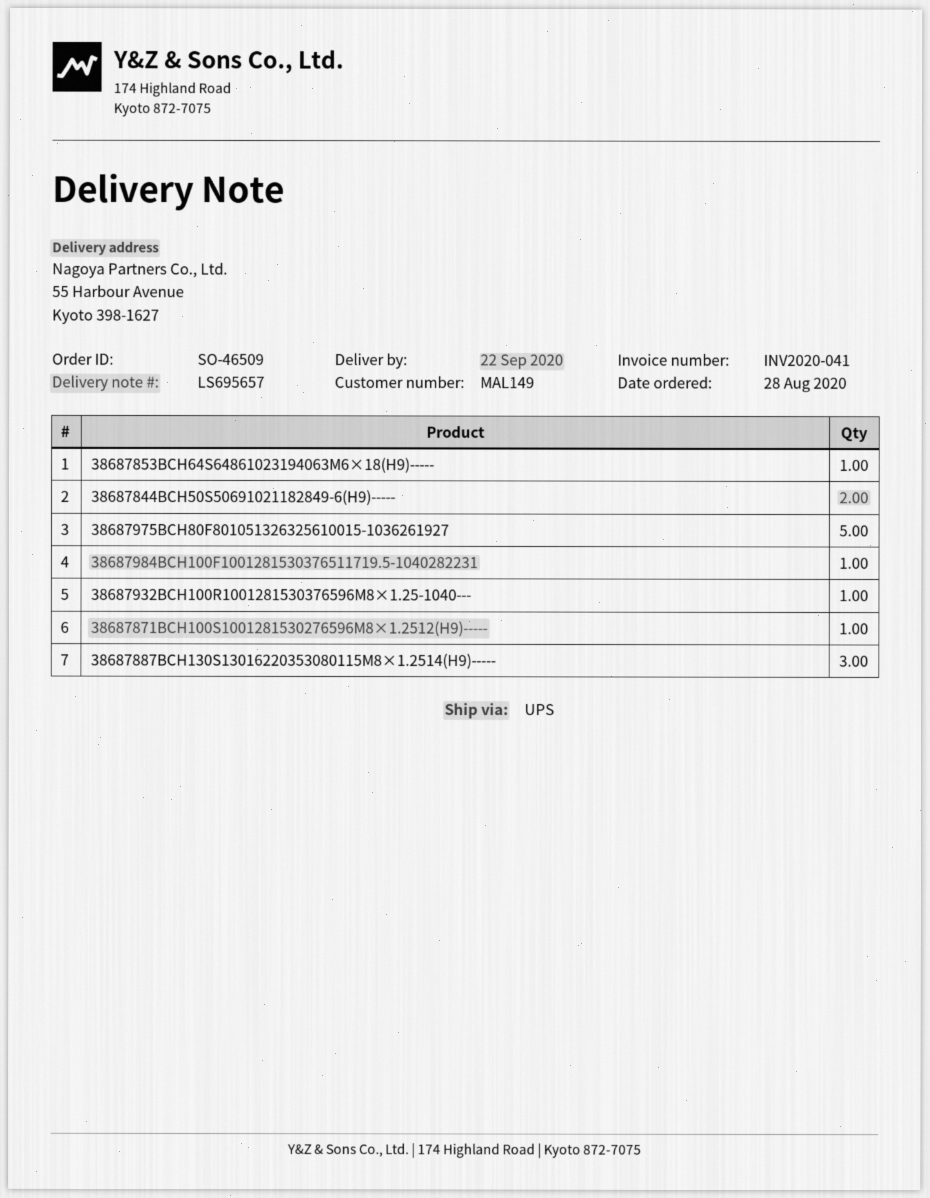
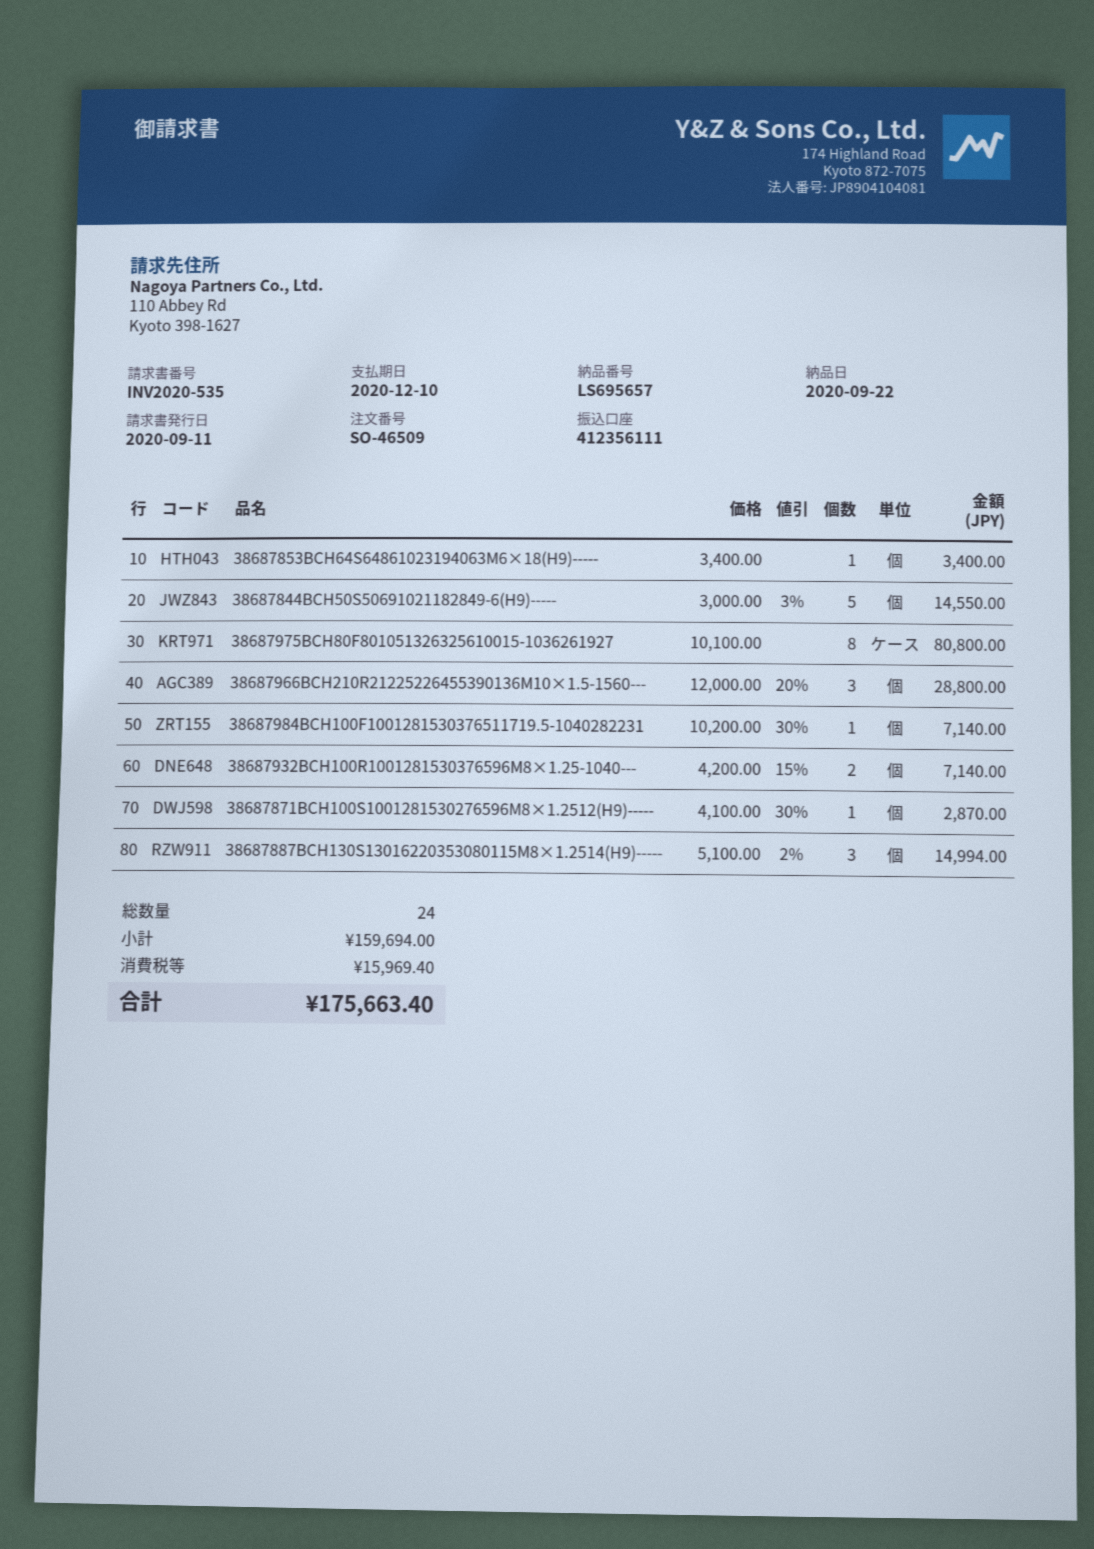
invoice number: INV2020-041 -> INV2020-535
38687844BCH50S50691021182849-6(H9)-----: 2 -> 5
38687975BCH80F801051326325610015-1036261927: 5 -> 8
38687932BCH100R1001281530376596M8×1.25-1040---: 1 -> 2
38687966BCH210R21225226455390136M10×1.5-1560---: none -> 3

